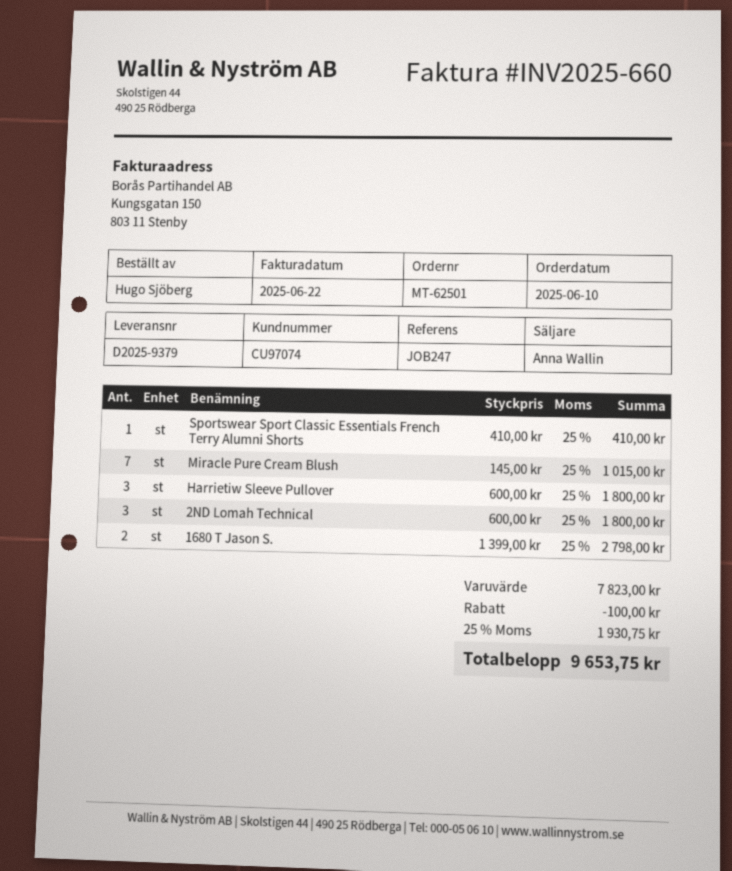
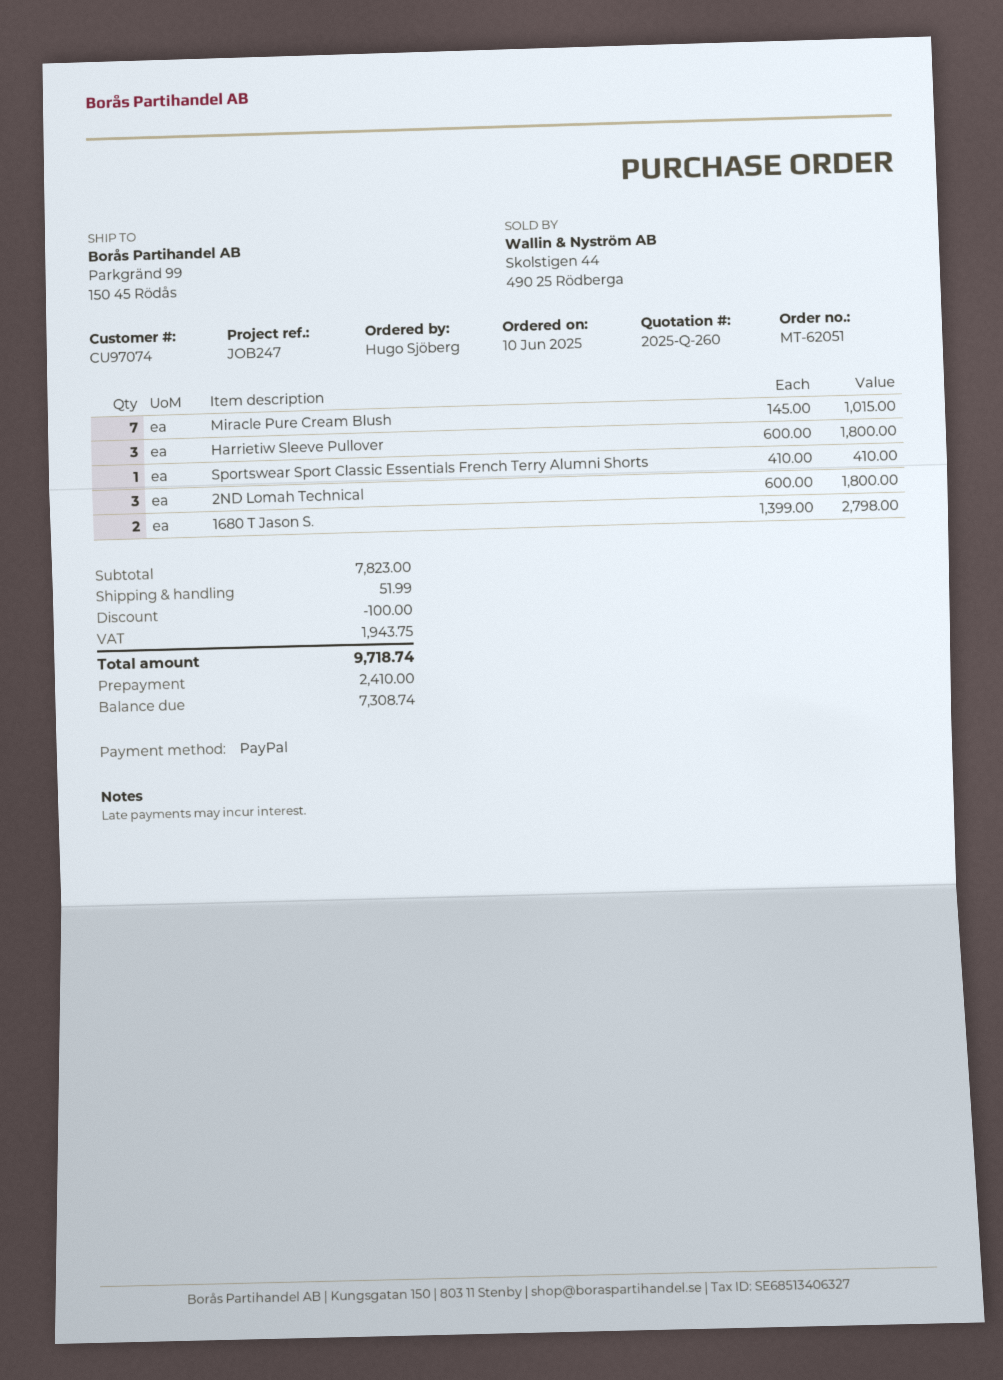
order number: MT-62501 -> MT-62051
shipping: none -> 51.99
tax: 1930.75 -> 1943.75
total: 9653.75 -> 9718.74

